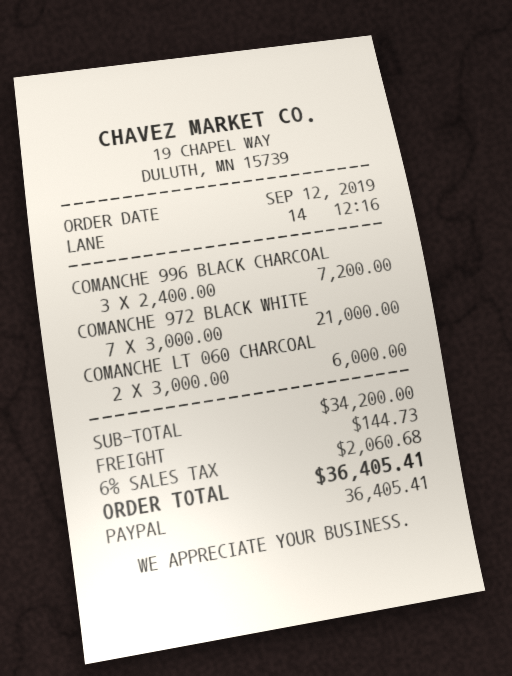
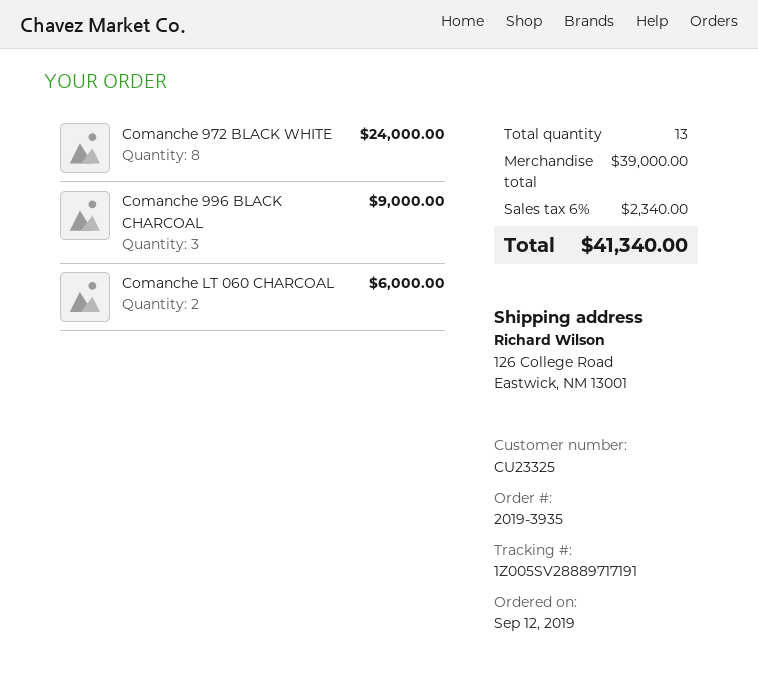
COMANCHE 996 BLACK CHARCOAL: 3 for 7200.00 -> 3 for 9000.00
COMANCHE 972 BLACK WHITE: 7 for 21000.00 -> 8 for 24000.00
subtotal: 34200.00 -> 39000.00
shipping: 144.73 -> none
tax: 6% = 2060.68 -> 6% = 2340.00
total: 36405.41 -> 41340.00

